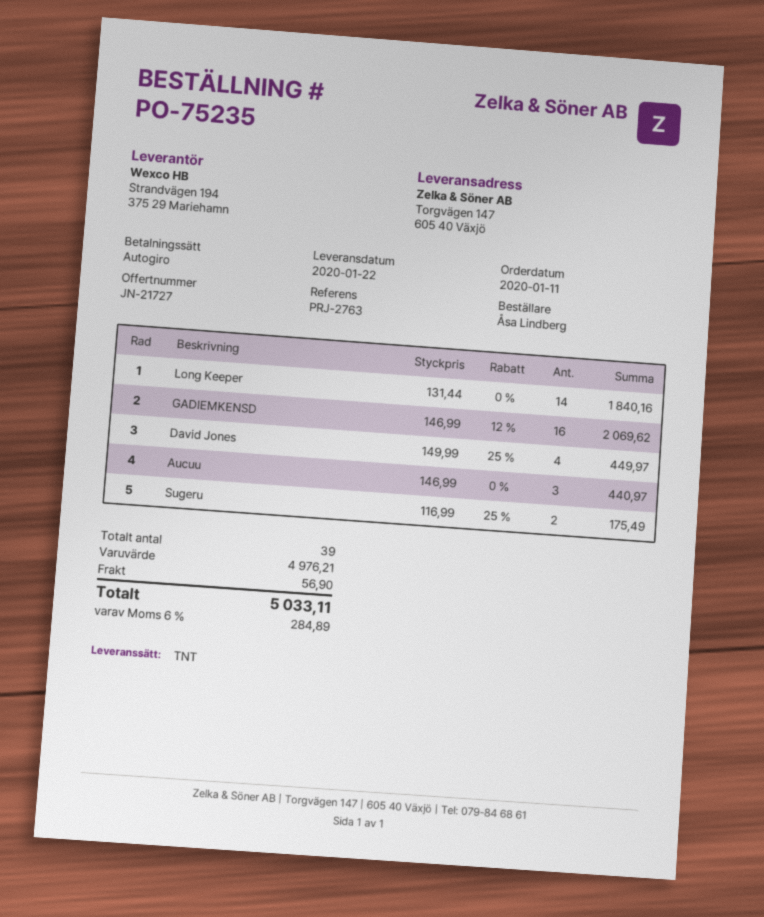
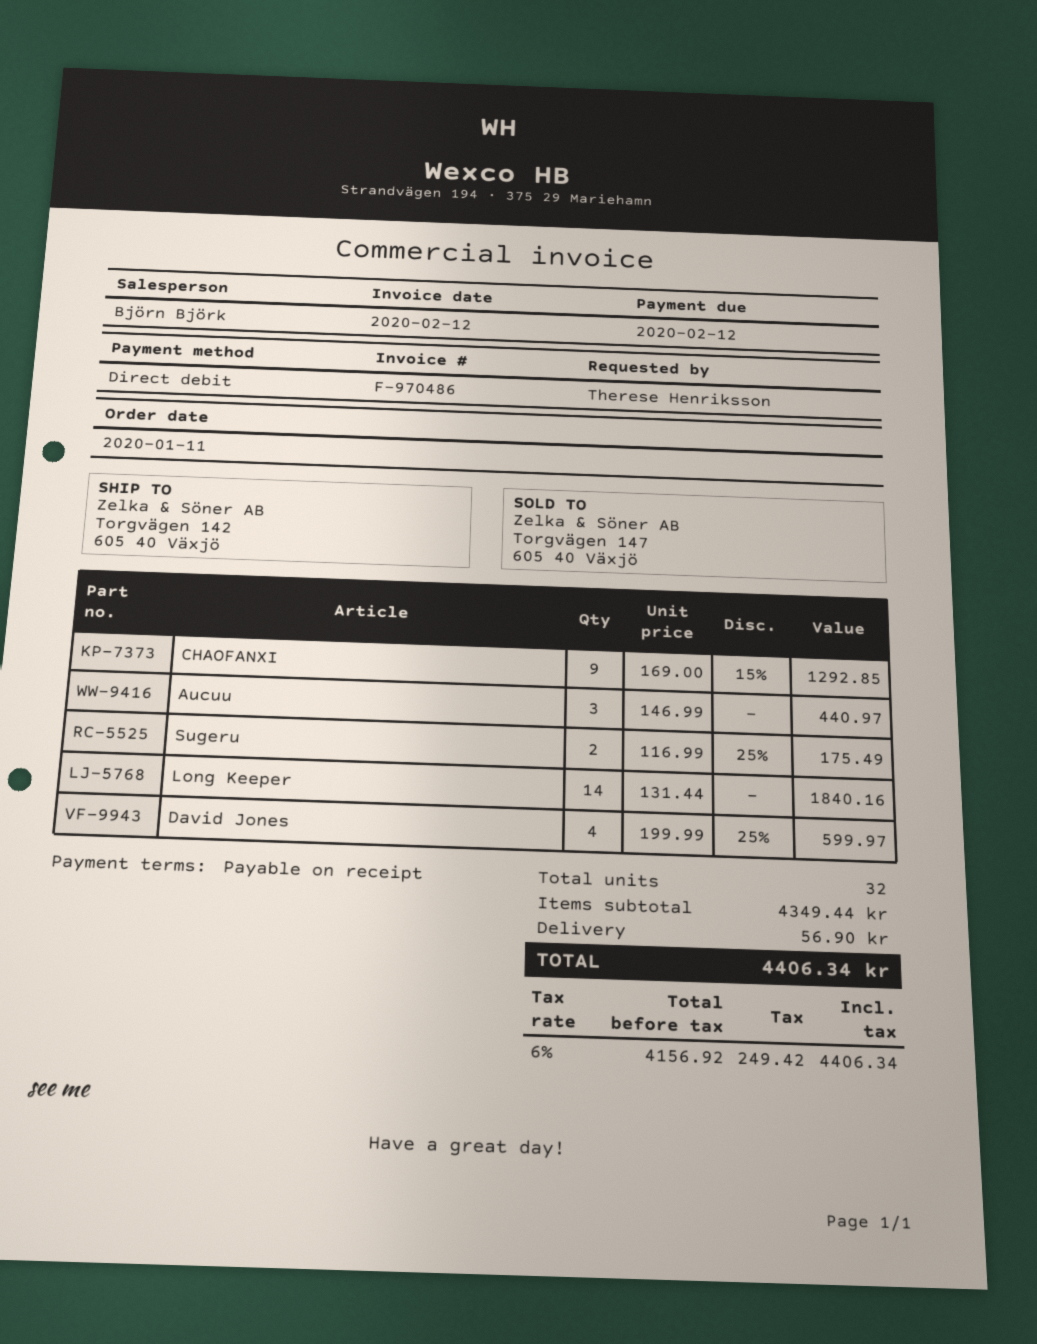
ordered by: Åsa Lindberg -> Therese Henriksson
ship to: Torgvägen 147, 605 40 Växjö -> Torgvägen 142, 605 40 Växjö
GADIEMKENSD: 16 x 146.99 - 12% = 2069.62 -> none
David Jones: 4 x 149.99 - 25% = 449.97 -> 4 x 199.99 - 25% = 599.97
CHAOFANXI: none -> 9 x 169.00 - 15% = 1292.85
total quantity: 39 -> 32
subtotal: 4976.21 -> 4349.44
tax: 6% = 284.89 -> 6% = 249.42
total: 5033.11 -> 4406.34

